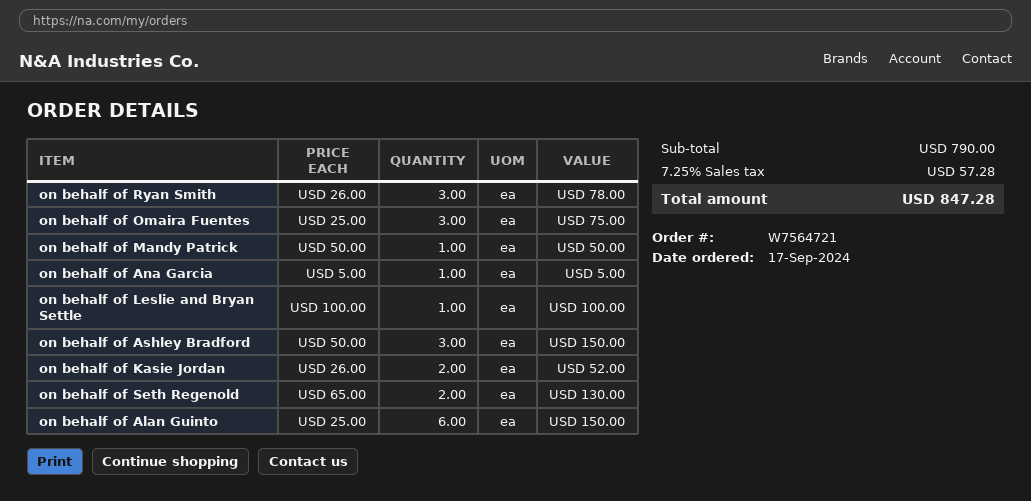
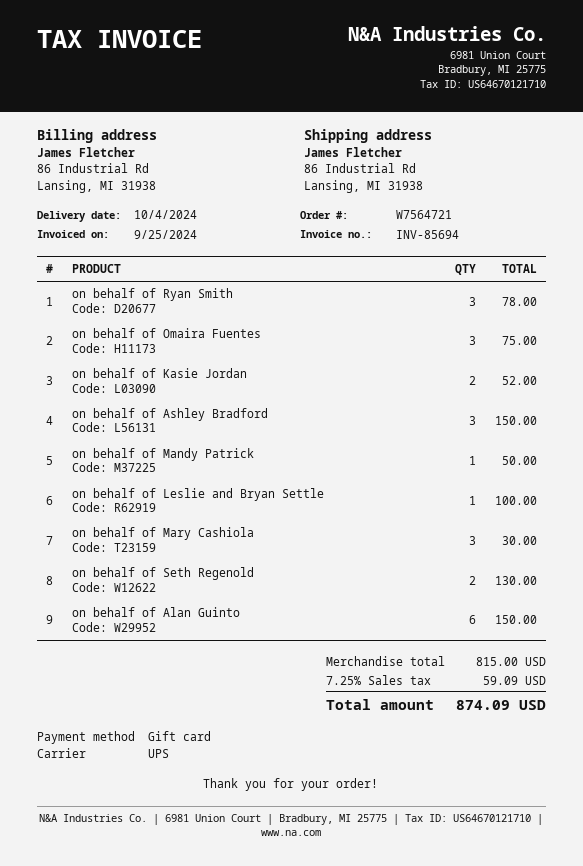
on behalf of Ana Garcia: 1 for 5.00 -> none
on behalf of Mary Cashiola: none -> 3 for 30.00
subtotal: 790.00 -> 815.00
tax: 7.25% = 57.28 -> 7.25% = 59.09
total: 847.28 -> 874.09

